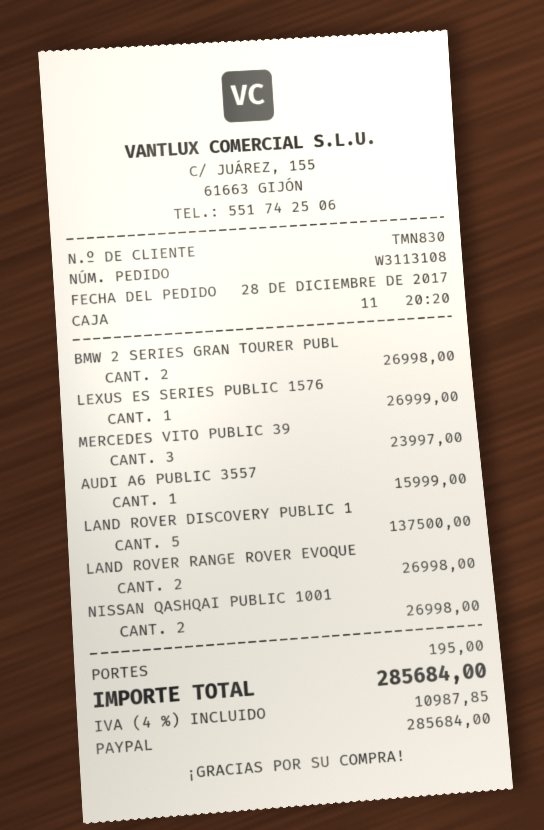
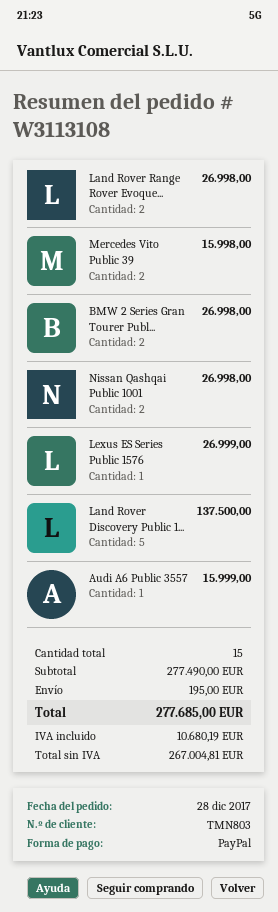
customer number: TMN830 -> TMN803
MERCEDES VITO PUBLIC 39: 3 for 23997.00 -> 2 for 15998.00
tax: 10987.85 -> 10680.19
total: 285684.00 -> 277685.00

